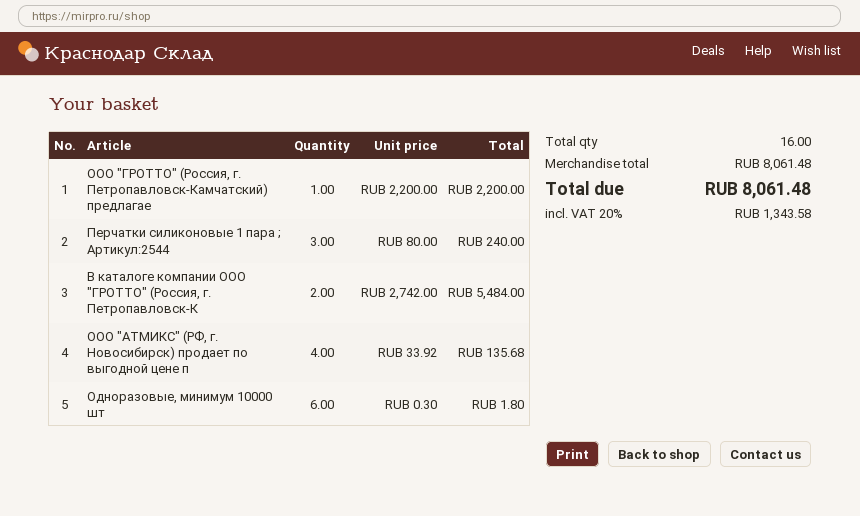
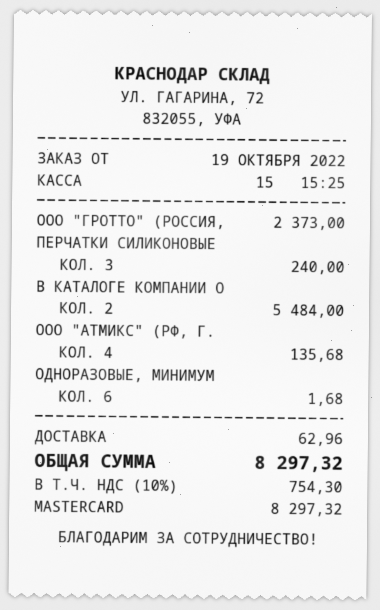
ООО "ГРОТТО" (Россия, г. Петропавловск-Камчатский) предлагае: 1 for 2200.00 -> 1 for 2373.00
Одноразовые, минимум 10000 шт: 6 for 1.80 -> 6 for 1.68
shipping: none -> 62.96
tax: 20% = 1343.58 -> 10% = 754.30
total: 8061.48 -> 8297.32

